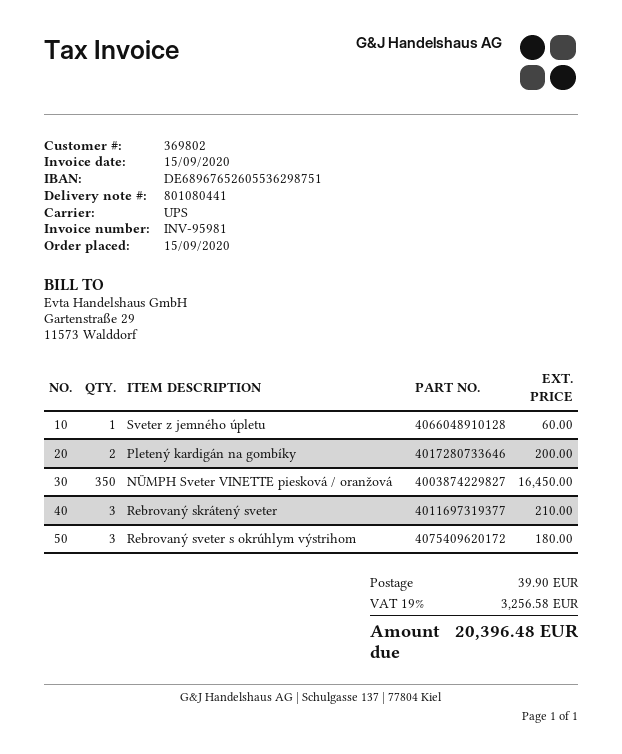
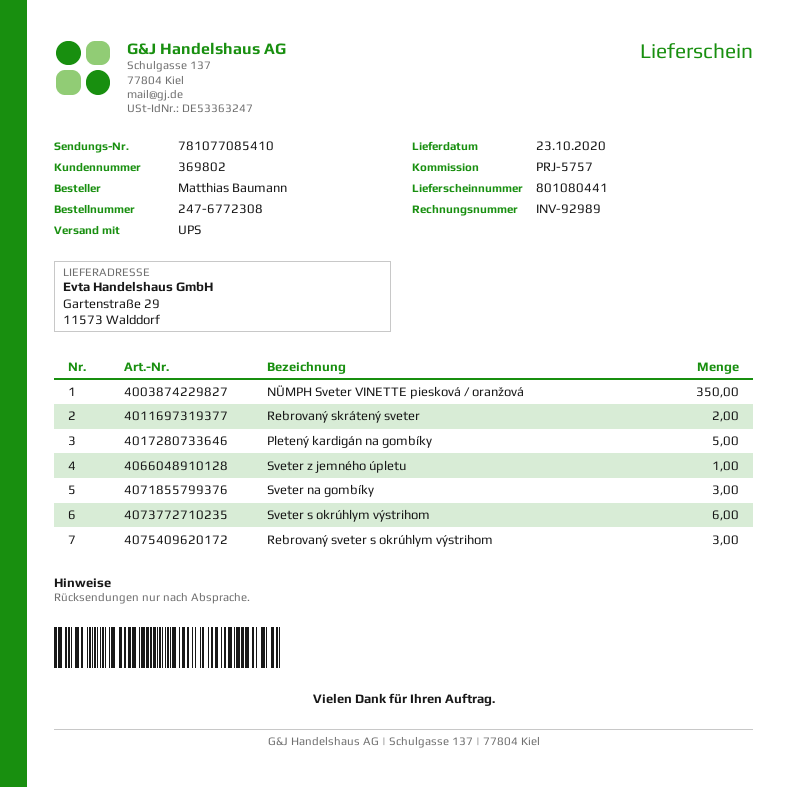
invoice number: INV-95981 -> INV-92989
Pletený kardigán na gombíky: 2 -> 5
Rebrovaný skrátený sveter: 3 -> 2
Sveter na gombíky: none -> 3
Sveter s okrúhlym výstrihom: none -> 6

